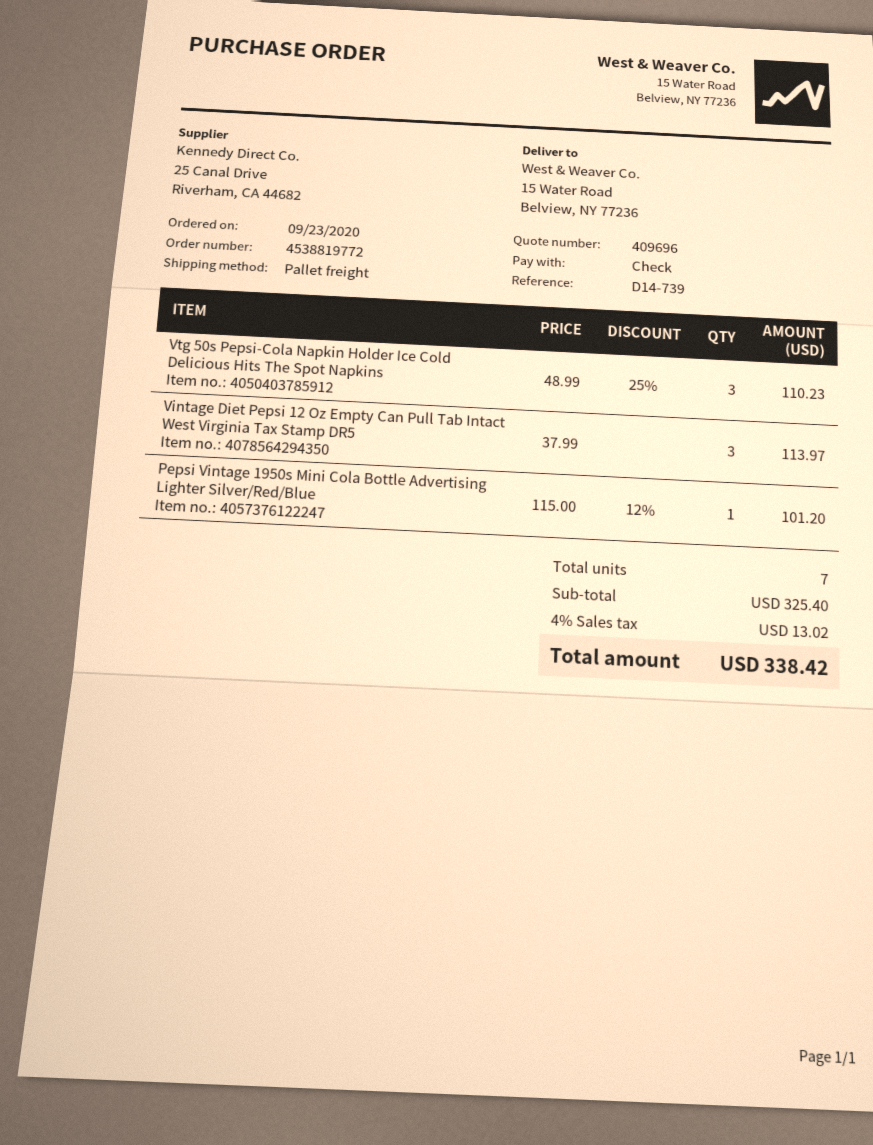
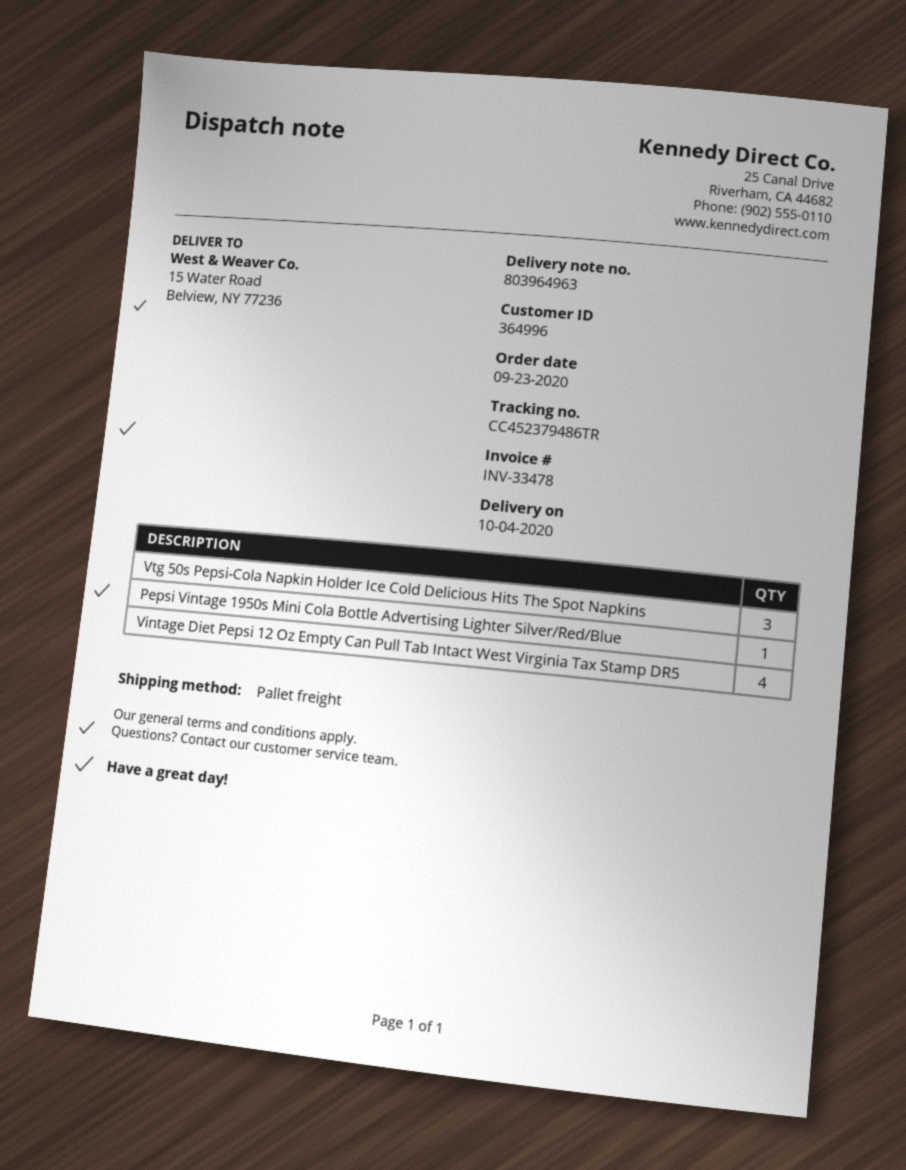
Vintage Diet Pepsi 12 Oz Empty Can Pull Tab Intact West Virginia Tax Stamp DR5: 3 -> 4

